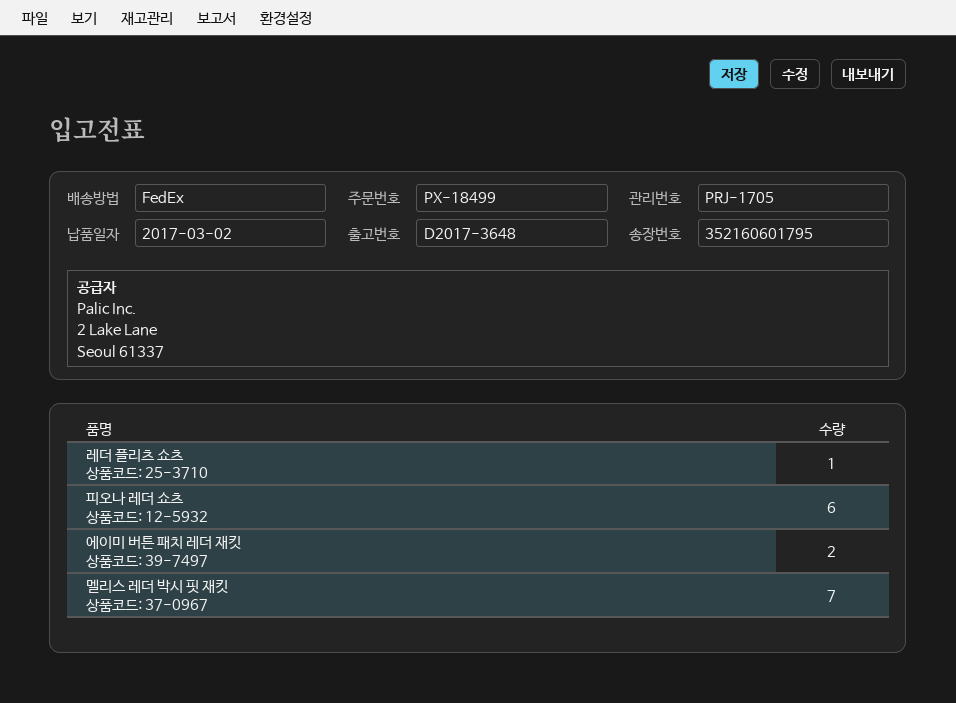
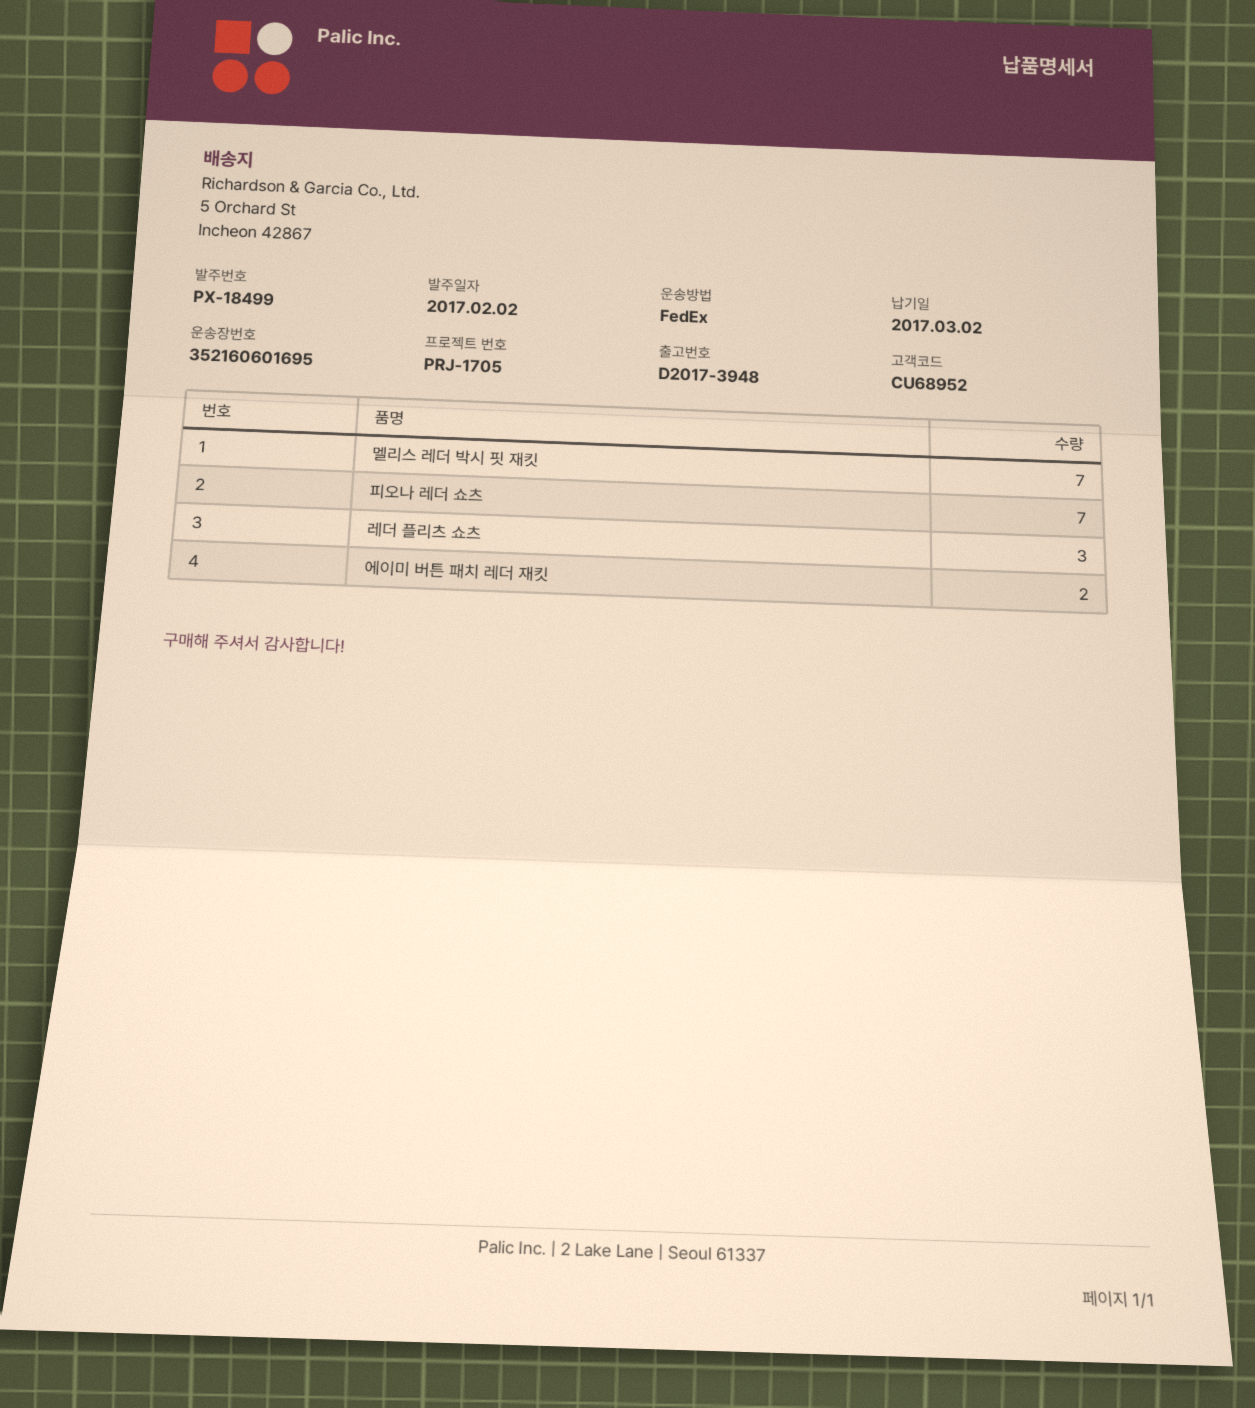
delivery note number: D2017-3648 -> D2017-3948
tracking number: 352160601795 -> 352160601695
레더 플리츠 쇼츠: 1 -> 3
피오나 레더 쇼츠: 6 -> 7

